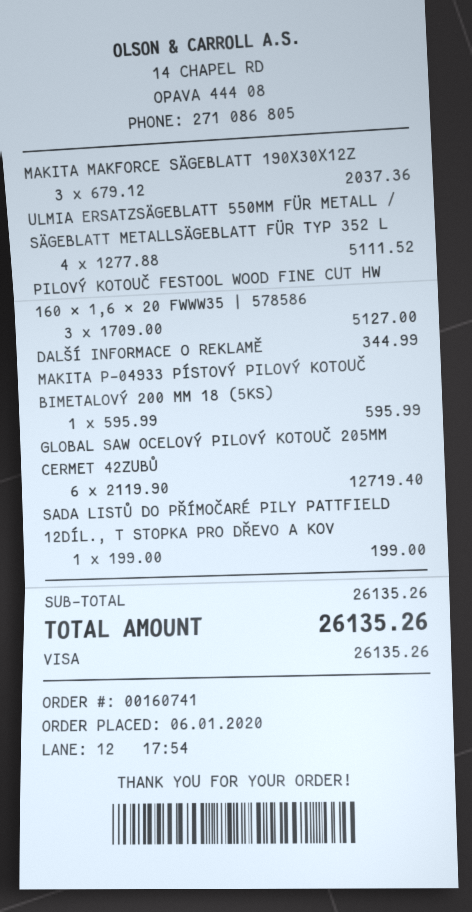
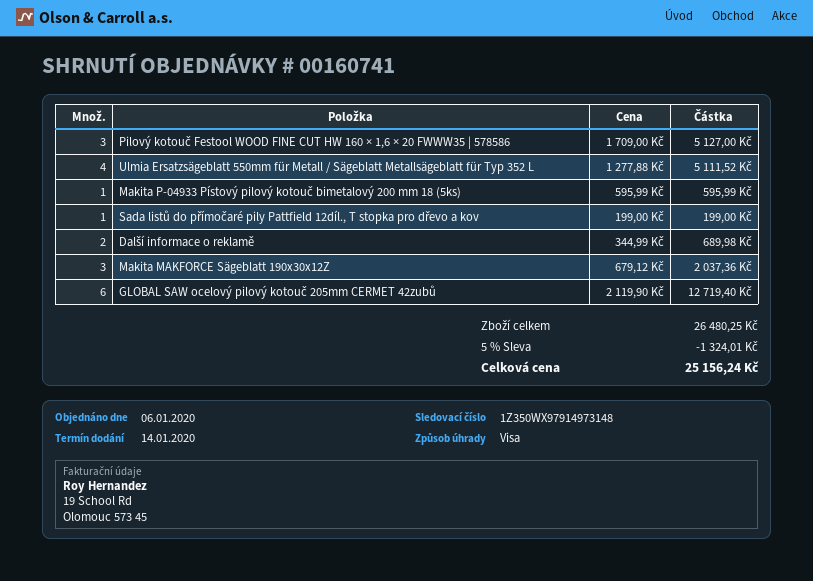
DALŠÍ INFORMACE O REKLAMĚ: 1 x 344.99 = 344.99 -> 2 x 344.99 = 689.98
subtotal: 26135.26 -> 26480.25
discount: none -> 5% = 1324.01
total: 26135.26 -> 25156.24

